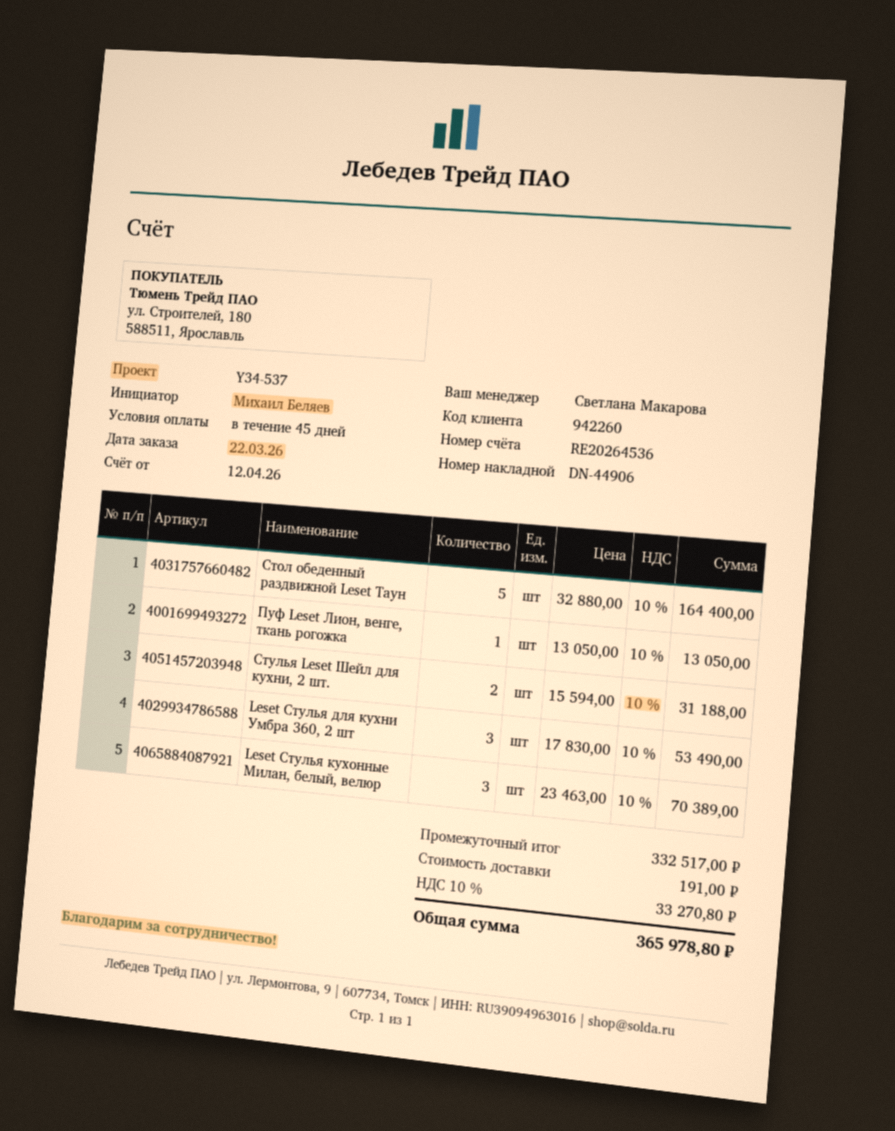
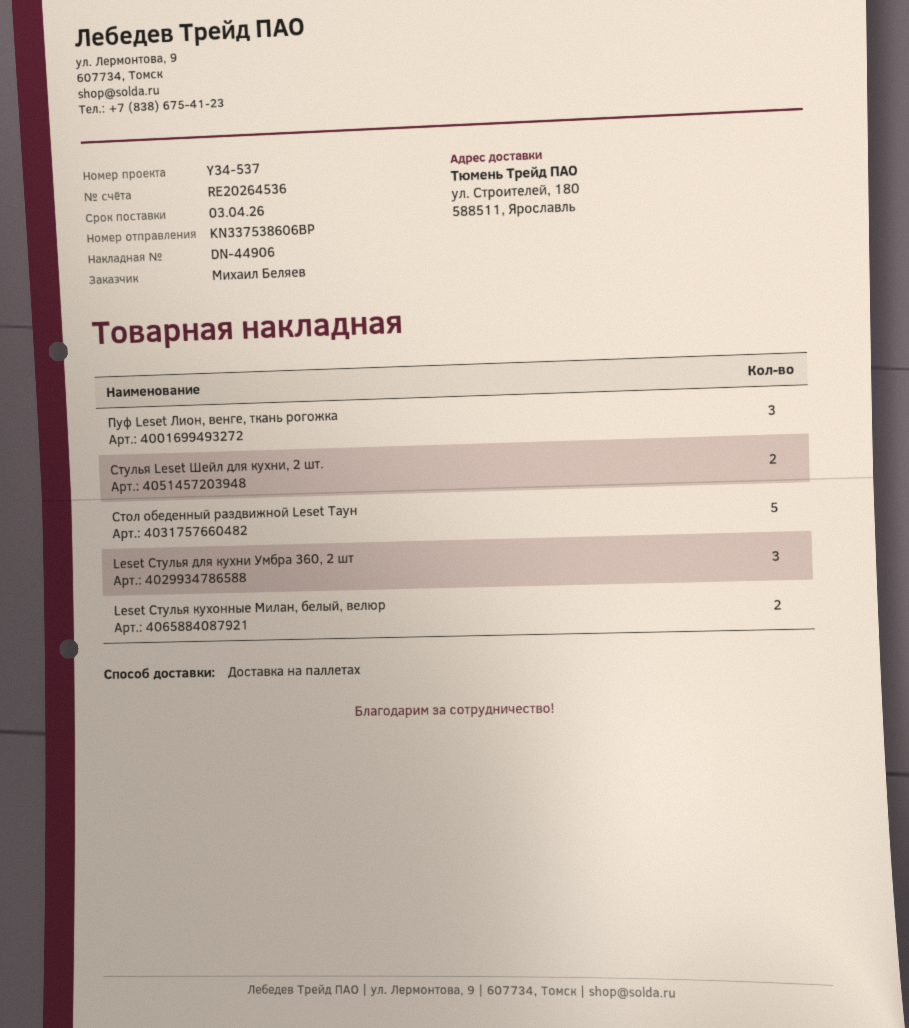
Пуф Leset Лион, венге, ткань рогожка: 1 -> 3
Leset Стулья кухонные Милан, белый, велюр: 3 -> 2

